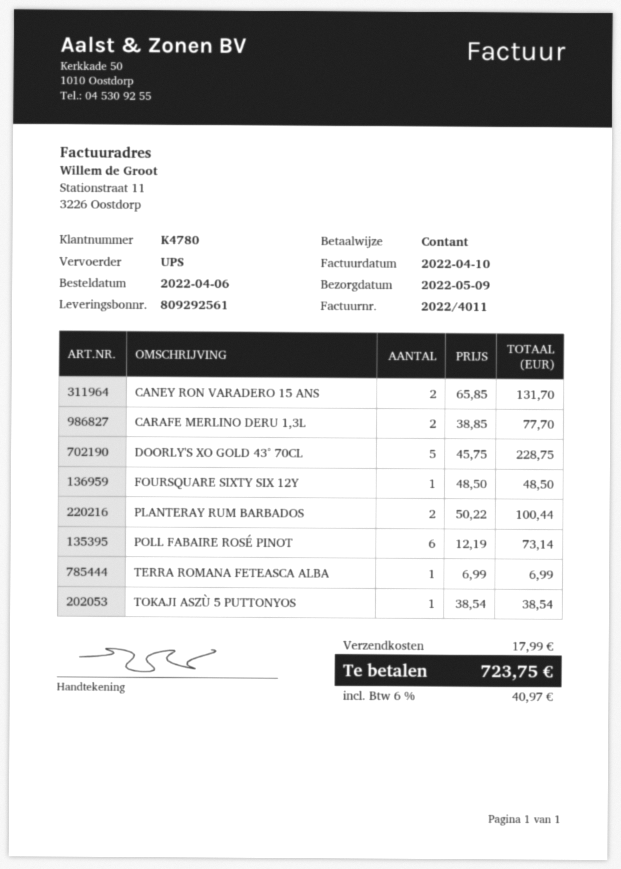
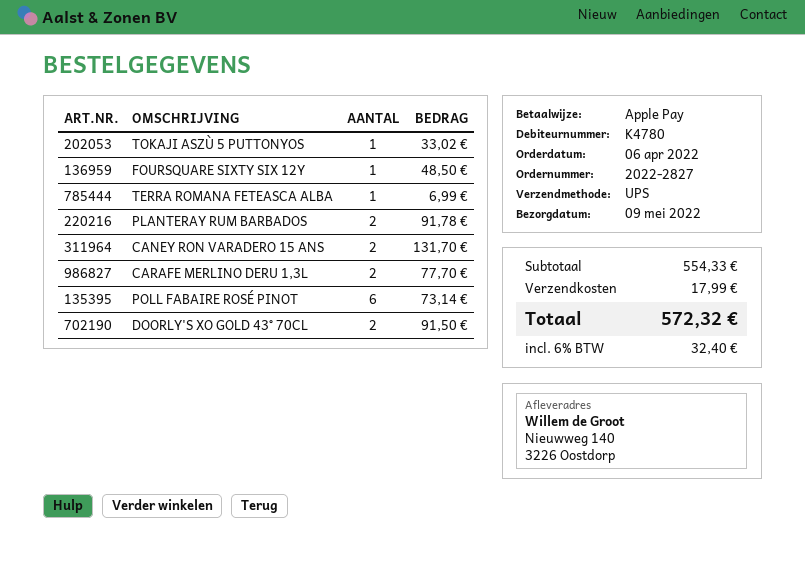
payment method: cash -> Apple Pay
DOORLY'S XO GOLD 43° 70CL: 5 for 228.75 -> 2 for 91.50
PLANTERAY RUM BARBADOS: 2 for 100.44 -> 2 for 91.78
TOKAJI ASZÙ 5 PUTTONYOS: 1 for 38.54 -> 1 for 33.02
tax: 6% = 40.97 -> 6% = 32.40
total: 723.75 -> 572.32

